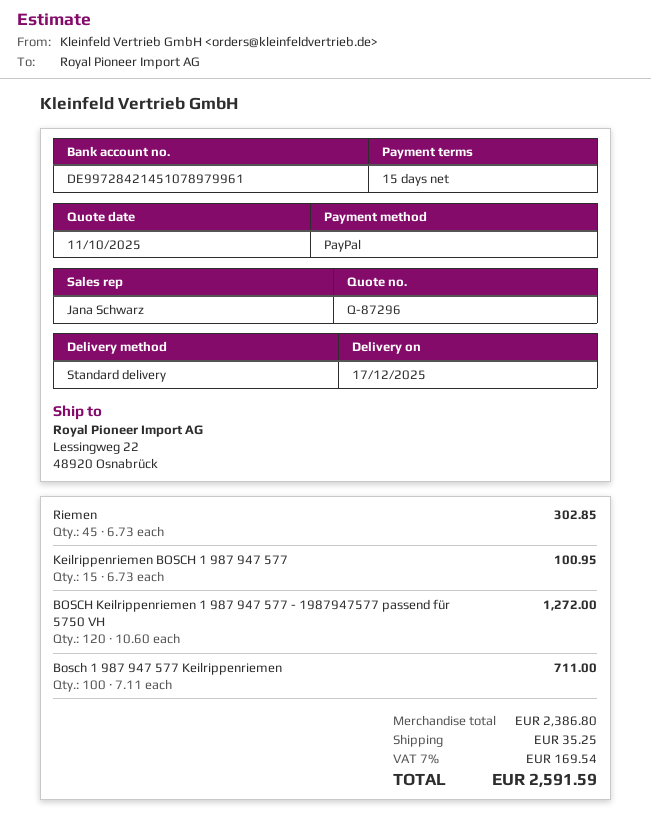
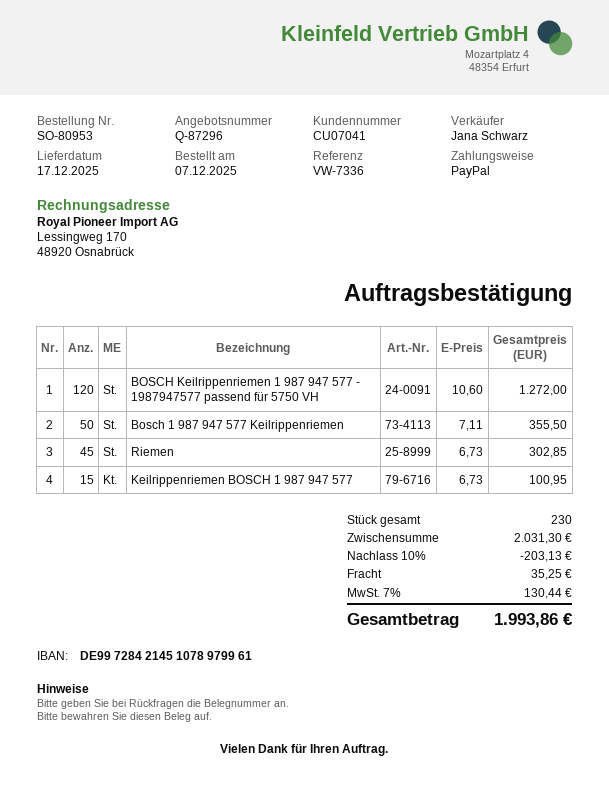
Bosch 1 987 947 577 Keilrippenriemen: 100 x 7.11 = 711.00 -> 50 x 7.11 = 355.50
subtotal: 2386.80 -> 2031.30
discount: none -> 10% = 203.13
tax: 7% = 169.54 -> 7% = 130.44
total: 2591.59 -> 1993.86

